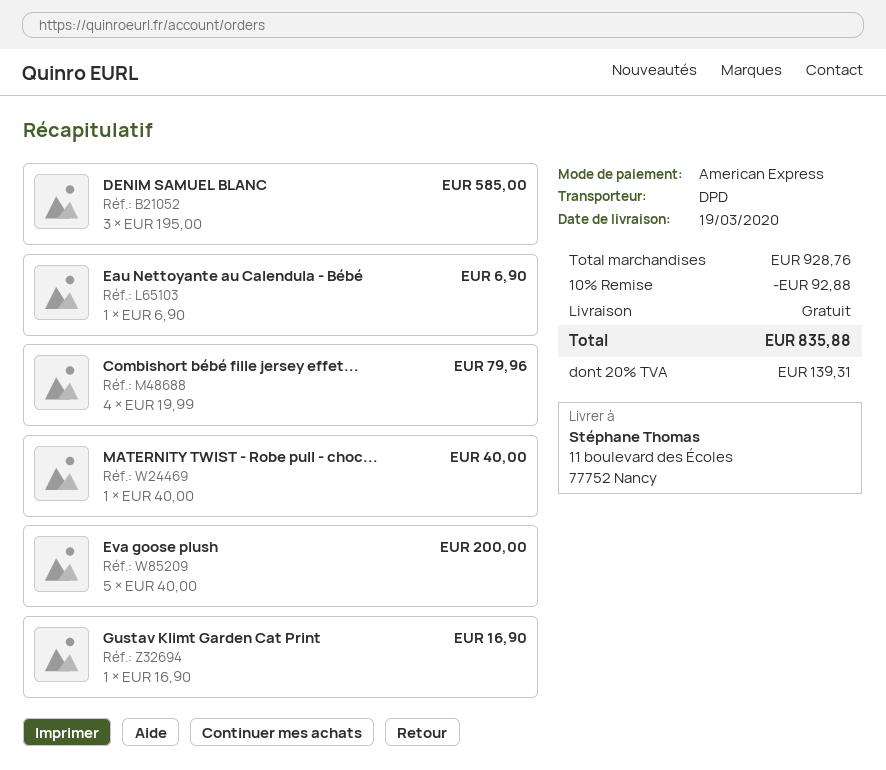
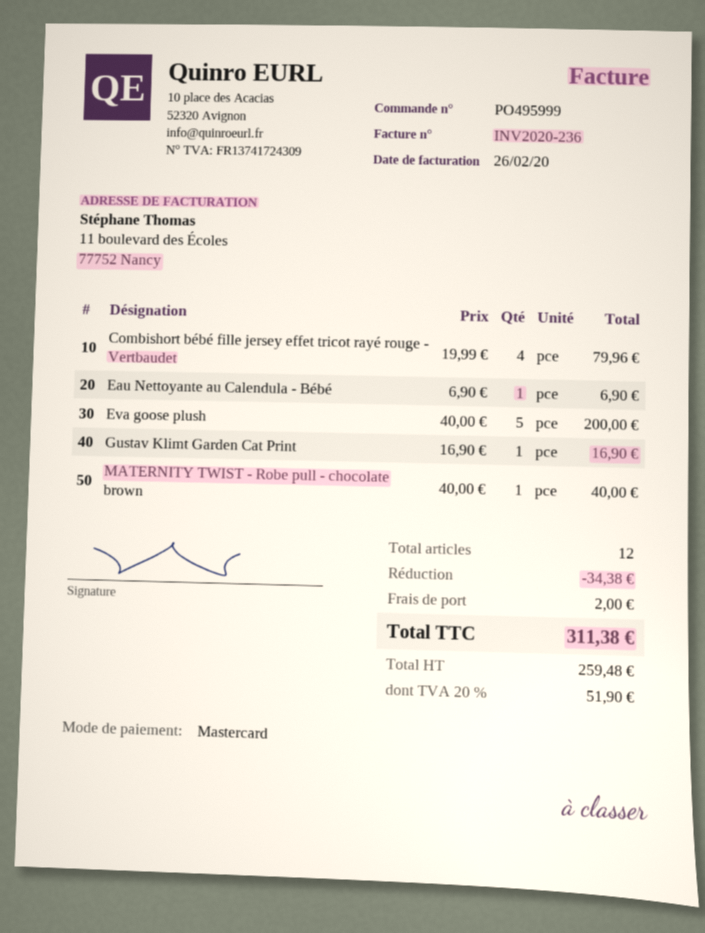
payment method: American Express -> Mastercard
DENIM SAMUEL BLANC: 3 x 195.00 = 585.00 -> none
discount: 92.88 -> 34.38
shipping: 0.00 -> 2.00
tax: 20% = 139.31 -> 20% = 51.90
total: 835.88 -> 311.38

